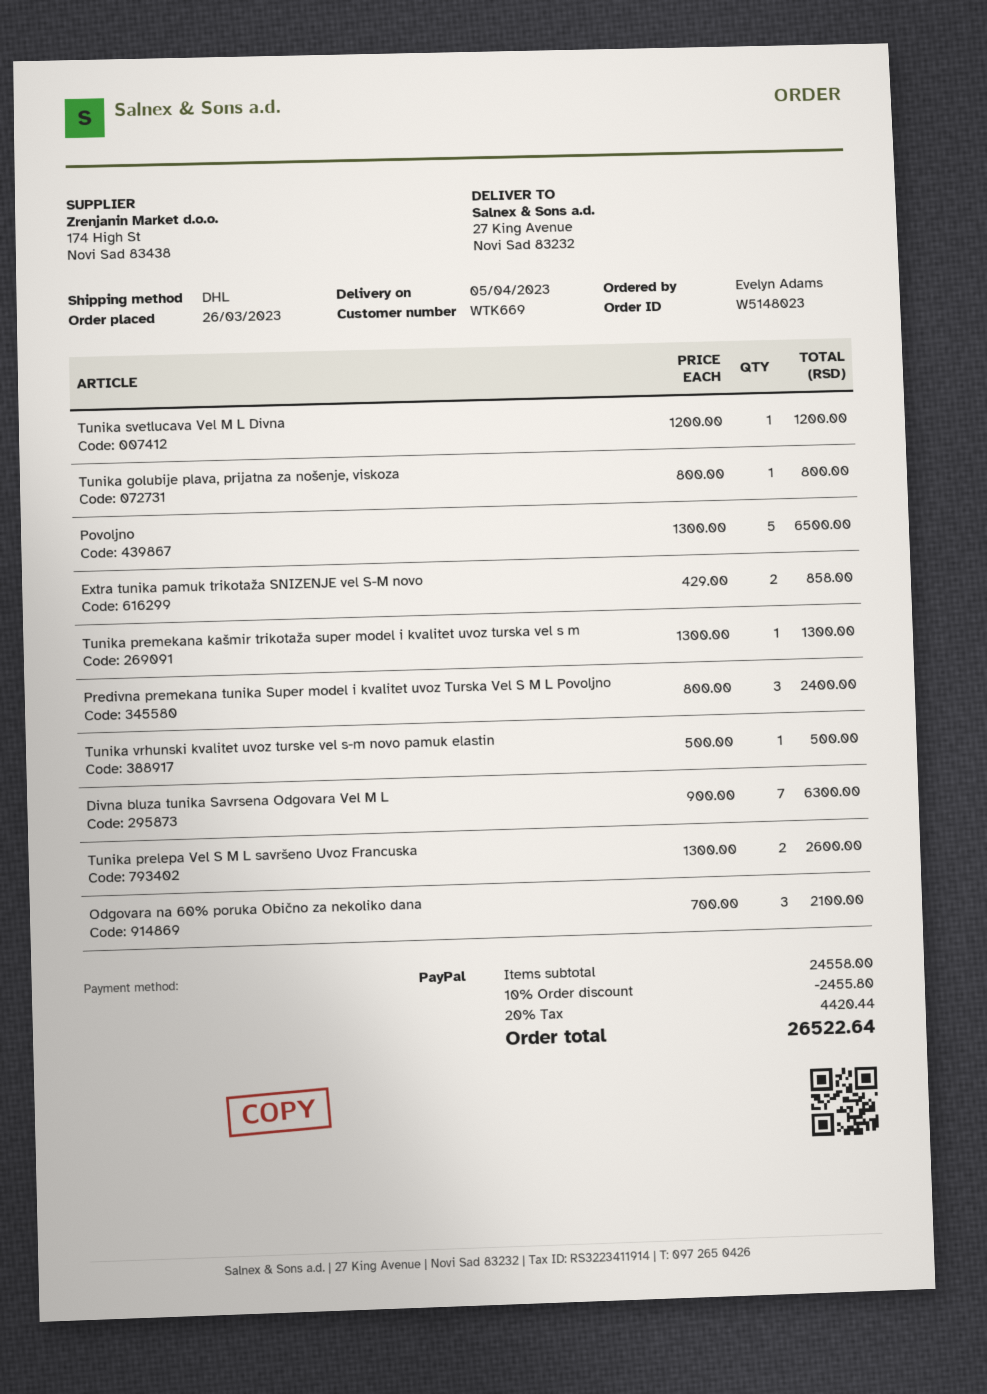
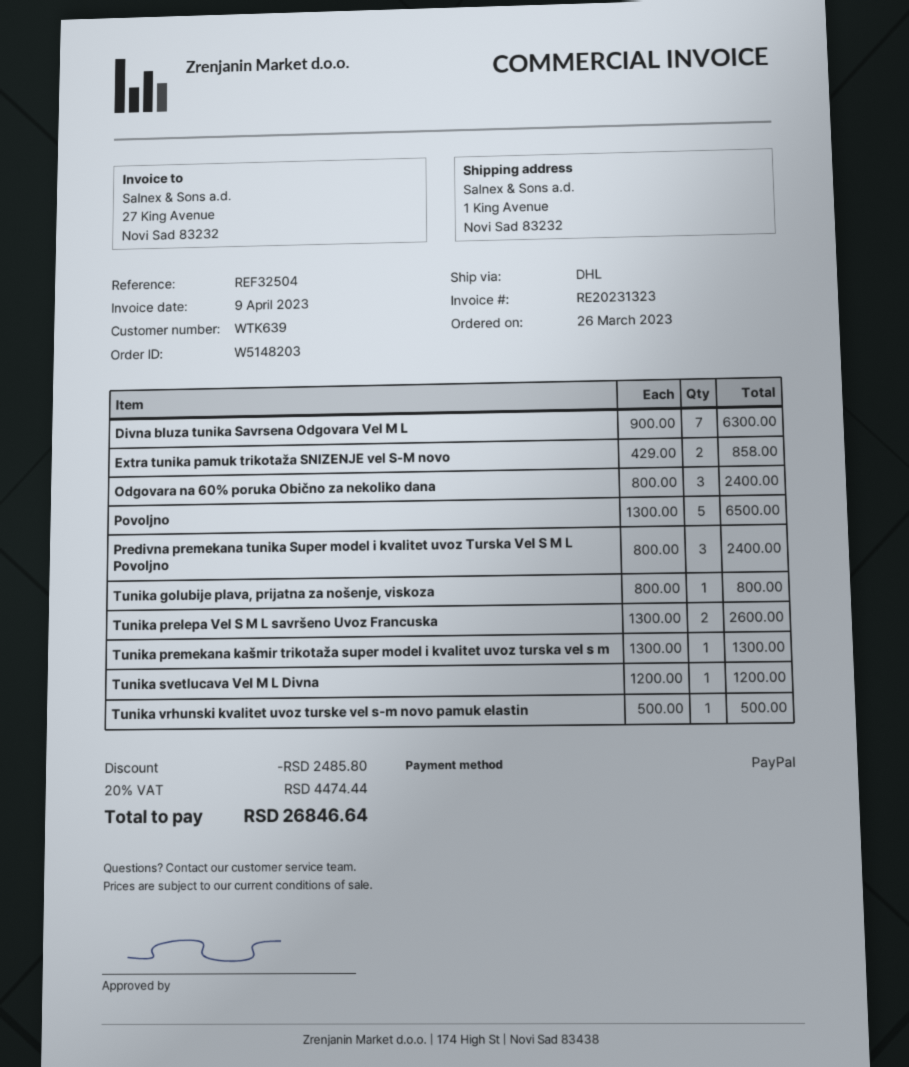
order number: W5148023 -> W5148203
customer number: WTK669 -> WTK639
ship to: 27 King Avenue, Novi Sad 83232 -> 1 King Avenue, Novi Sad 83232
Odgovara na 60% poruka Obično za nekoliko dana: 3 x 700.00 = 2100.00 -> 3 x 800.00 = 2400.00
discount: 2455.80 -> 2485.80
tax: 20% = 4420.44 -> 20% = 4474.44
total: 26522.64 -> 26846.64

